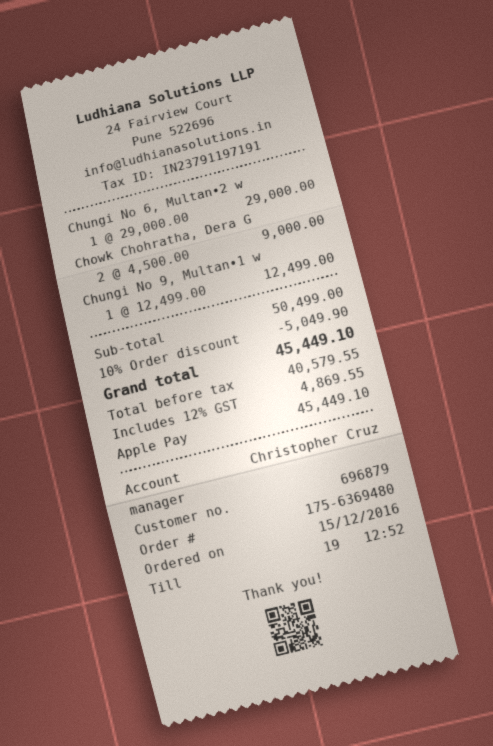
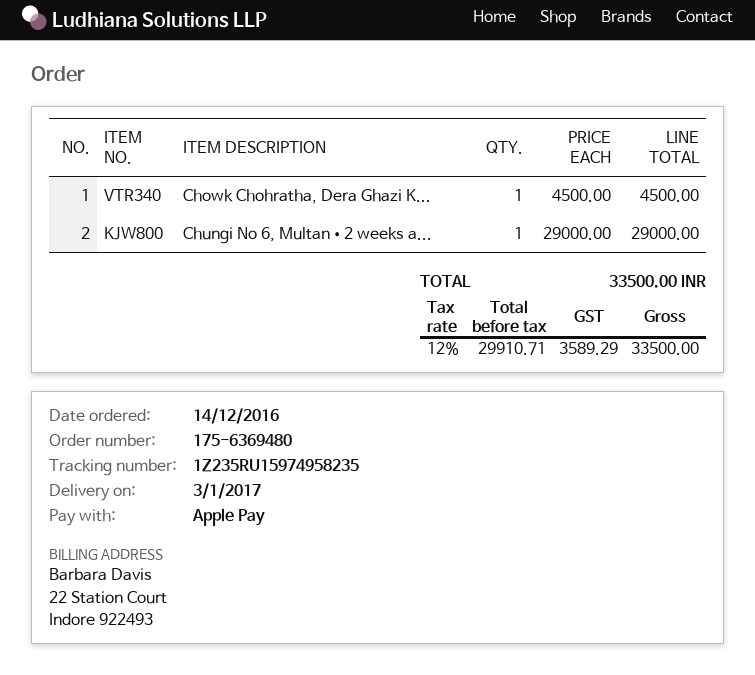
order date: 2016-12-15 -> 2016-12-14
Chowk Chohratha, Dera G: 2 x 4500.00 = 9000.00 -> 1 x 4500.00 = 4500.00
Chungi No 9, Multan•1 w: 1 x 12499.00 = 12499.00 -> none
discount: 10% = 5049.90 -> none
net: 40579.55 -> 29910.71
tax: 12% = 4869.55 -> 12% = 3589.29
total: 45449.10 -> 33500.00

